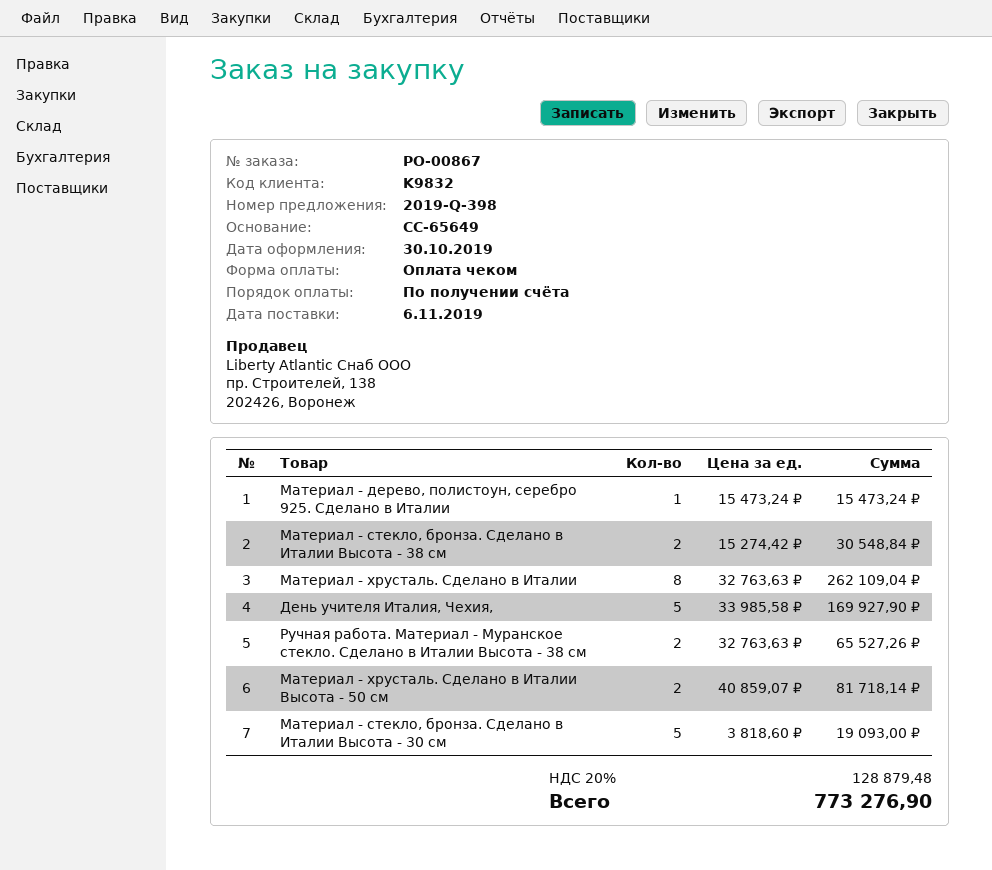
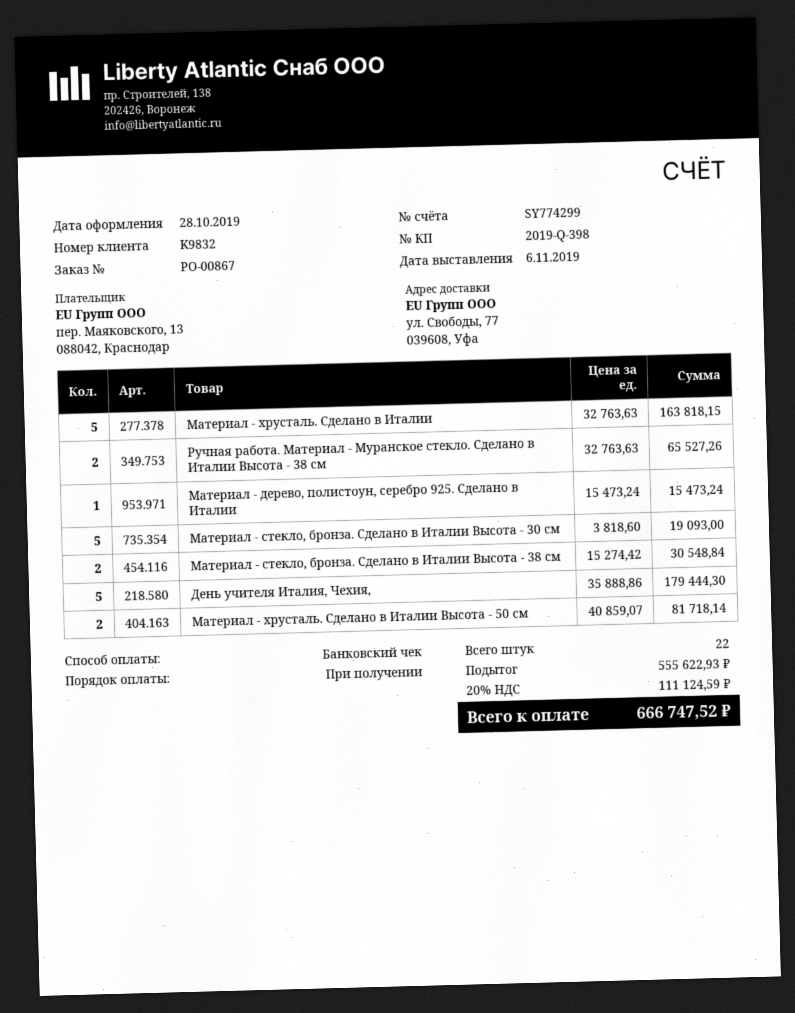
order date: 2019-10-30 -> 2019-10-28
Материал - хрусталь. Сделано в Италии: 8 x 32763.63 = 262109.04 -> 5 x 32763.63 = 163818.15
День учителя Италия, Чехия,: 5 x 33985.58 = 169927.90 -> 5 x 35888.86 = 179444.30
tax: 20% = 128879.48 -> 20% = 111124.59
total: 773276.90 -> 666747.52

